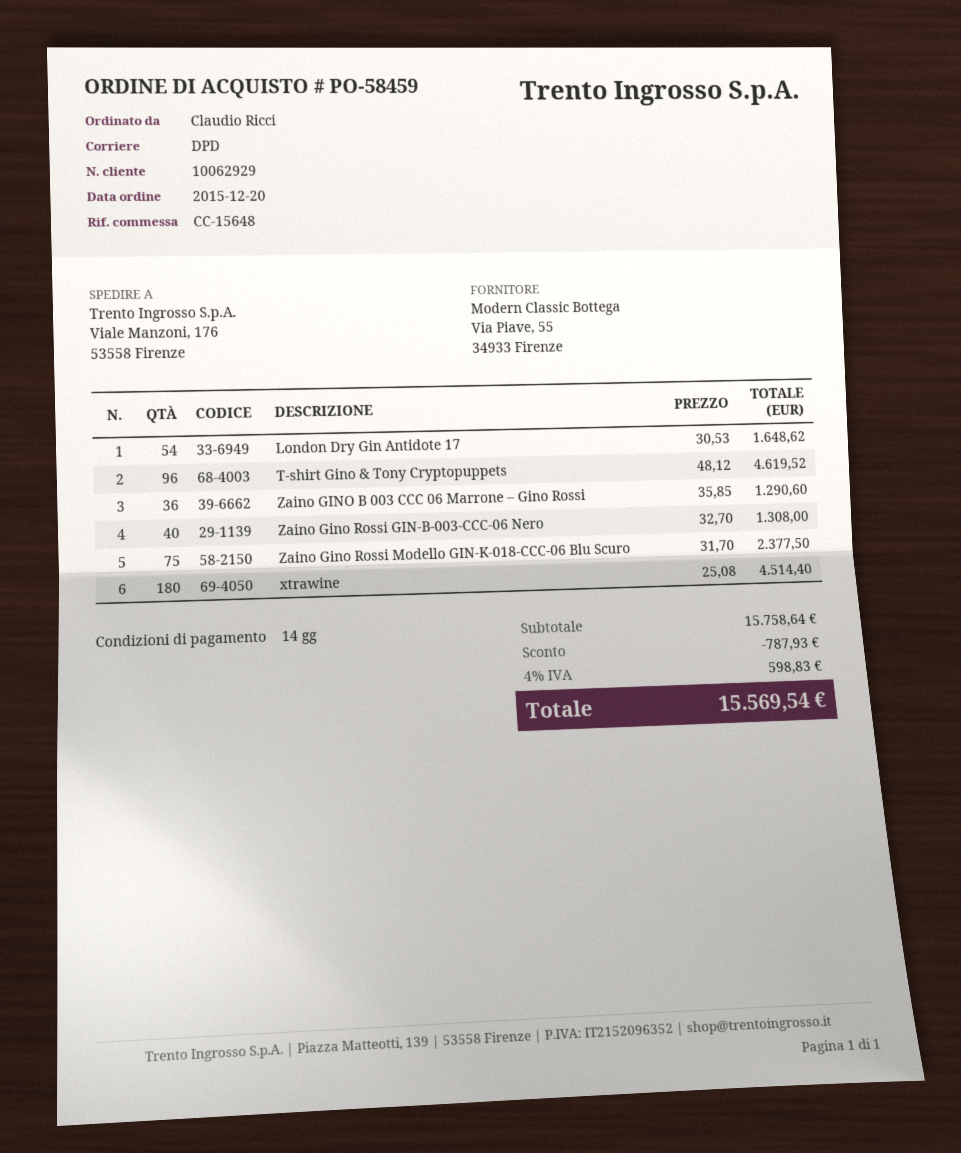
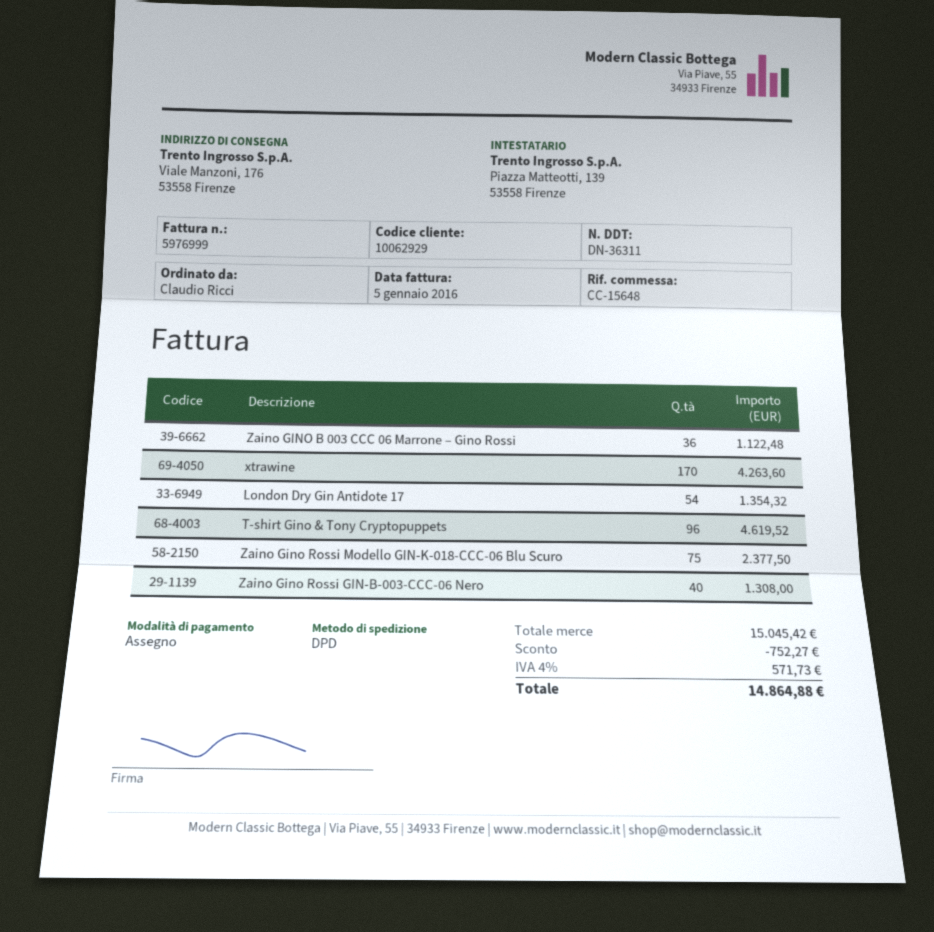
London Dry Gin Antidote 17: 54 for 1648.62 -> 54 for 1354.32
Zaino GINO B 003 CCC 06 Marrone – Gino Rossi: 36 for 1290.60 -> 36 for 1122.48
xtrawine: 180 for 4514.40 -> 170 for 4263.60
subtotal: 15758.64 -> 15045.42
discount: 787.93 -> 752.27
tax: 4% = 598.83 -> 4% = 571.73
total: 15569.54 -> 14864.88

